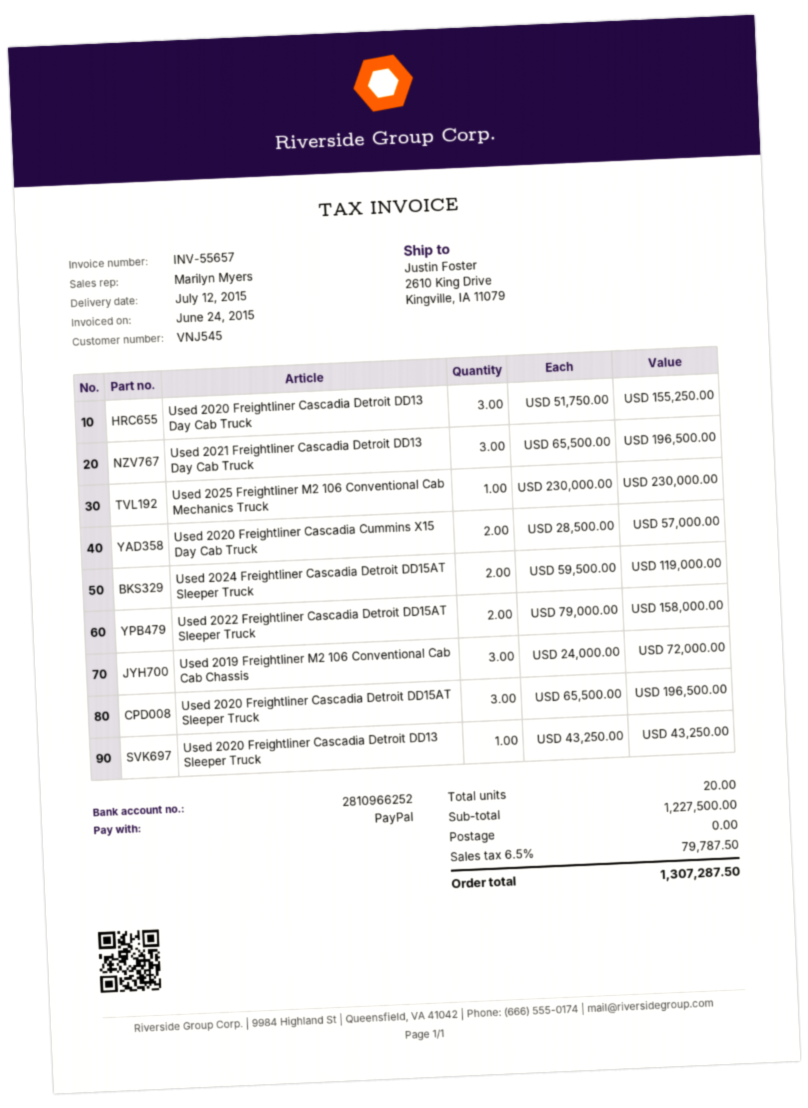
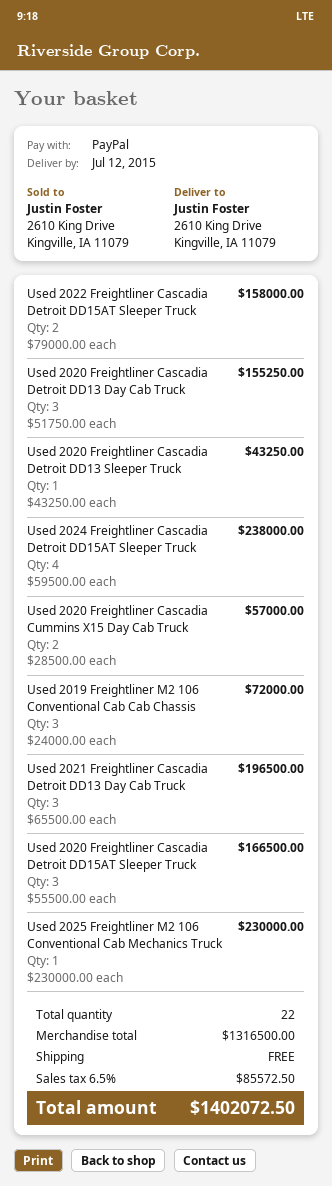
Used 2024 Freightliner Cascadia Detroit DD15AT Sleeper Truck: 2 x 59500.00 = 119000.00 -> 4 x 59500.00 = 238000.00
Used 2020 Freightliner Cascadia Detroit DD15AT Sleeper Truck: 3 x 65500.00 = 196500.00 -> 3 x 55500.00 = 166500.00
total quantity: 20 -> 22
subtotal: 1227500.00 -> 1316500.00
tax: 6.5% = 79787.50 -> 6.5% = 85572.50
total: 1307287.50 -> 1402072.50

